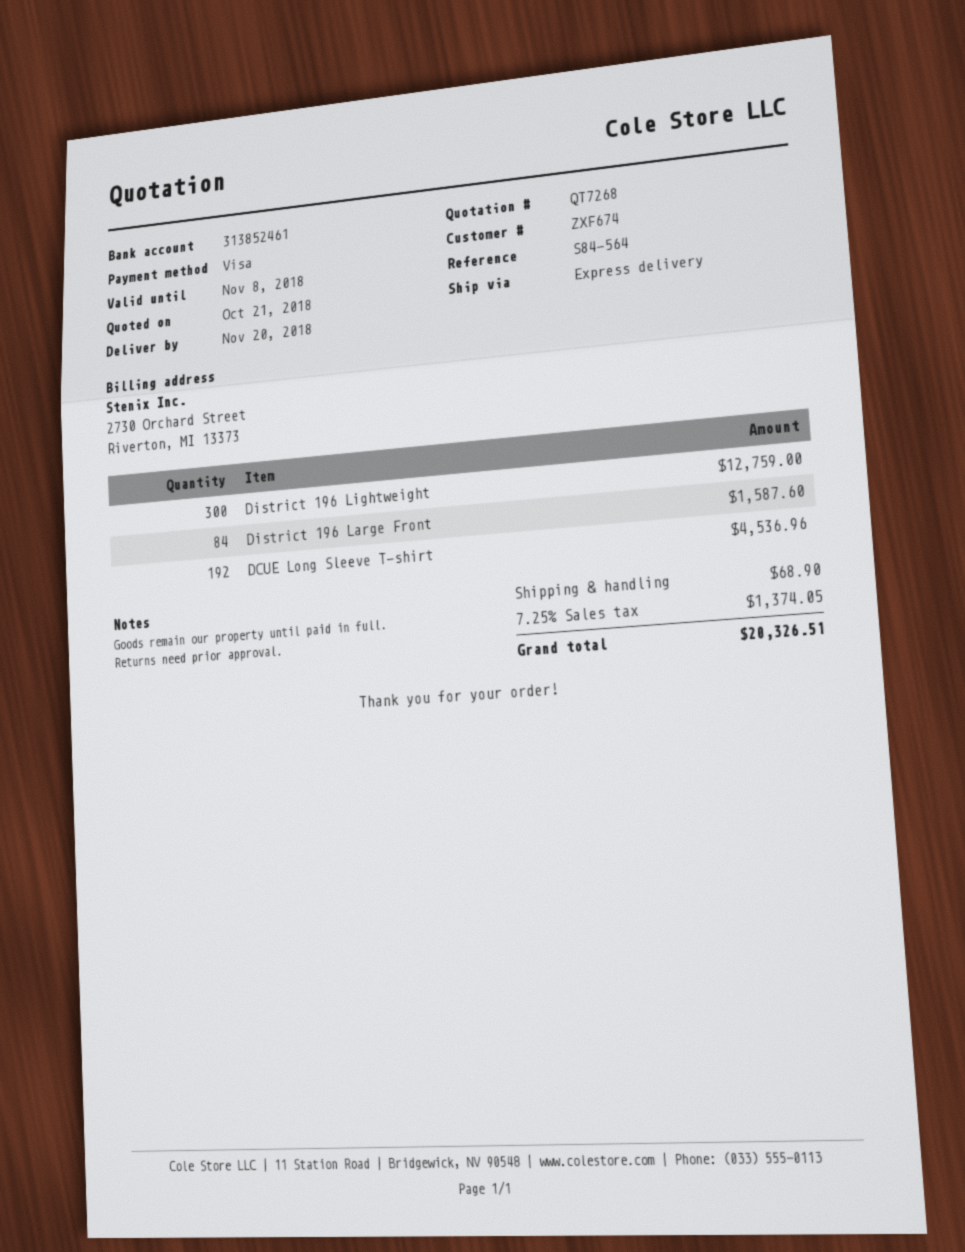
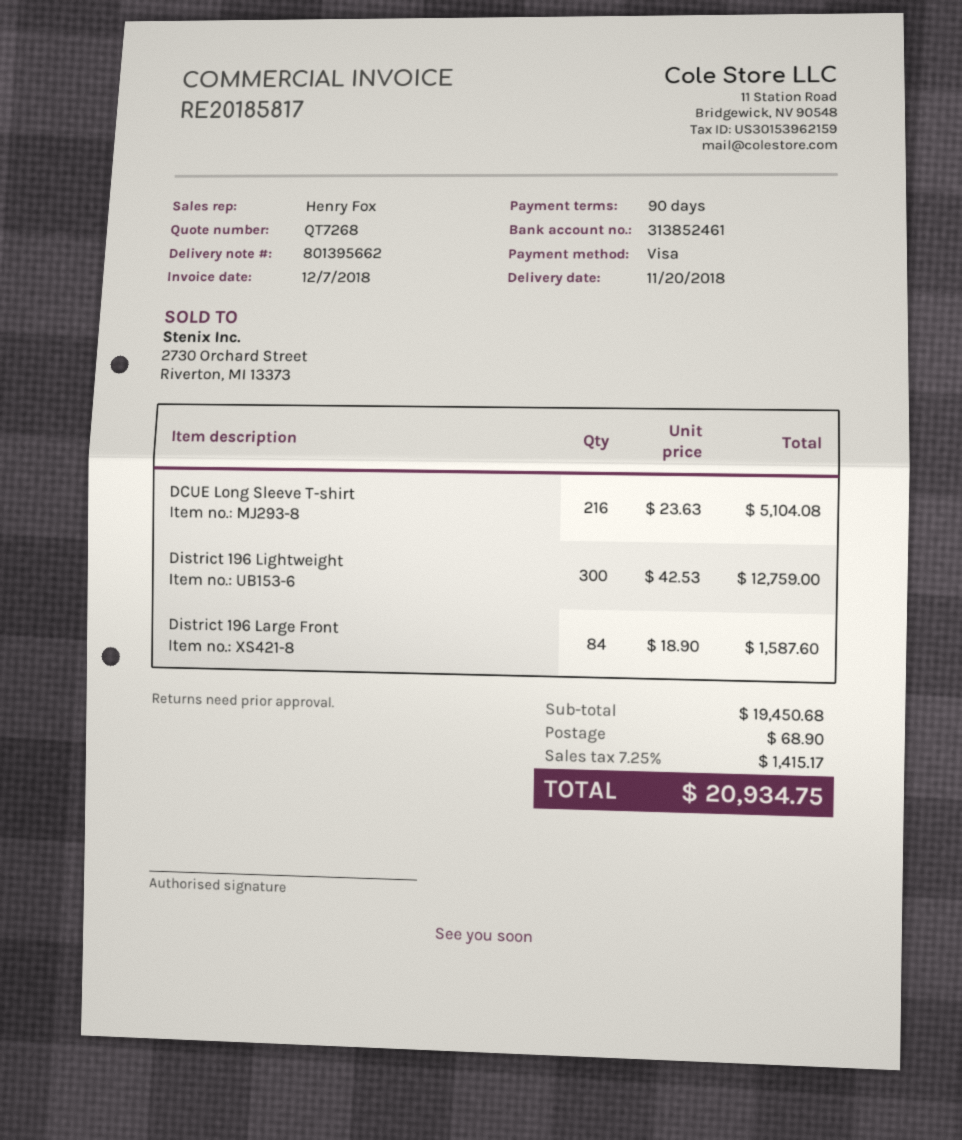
DCUE Long Sleeve T-shirt: 192 for 4536.96 -> 216 for 5104.08
tax: 7.25% = 1374.05 -> 7.25% = 1415.17
total: 20326.51 -> 20934.75

